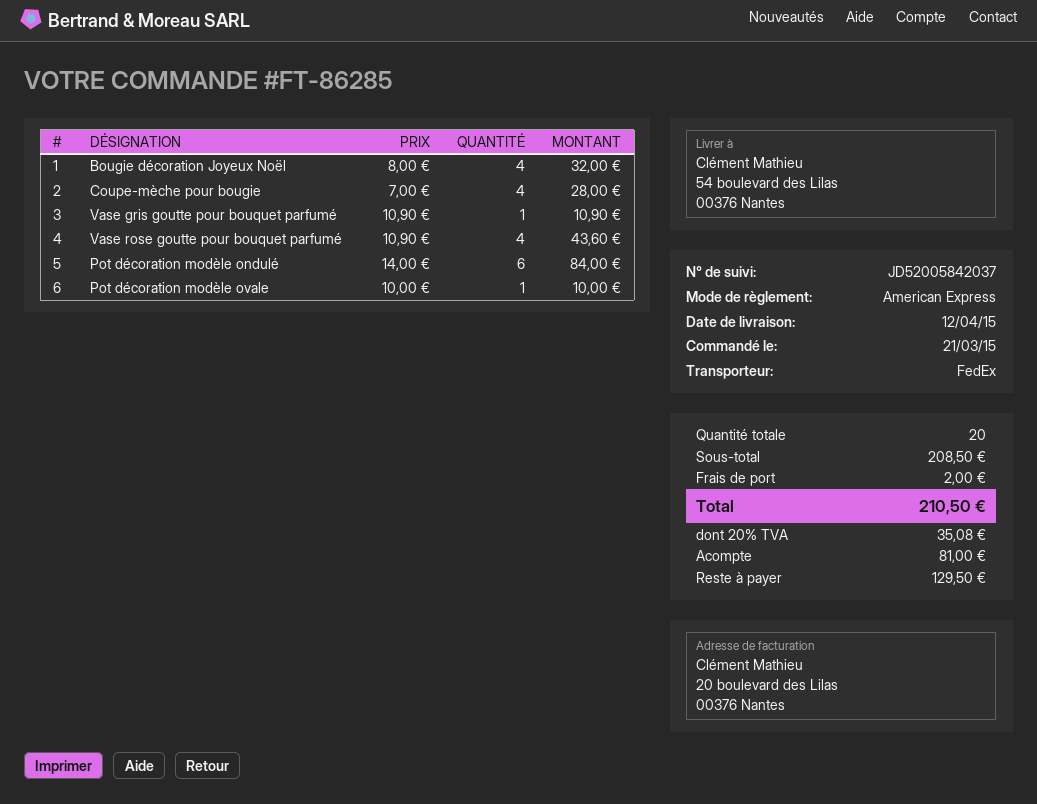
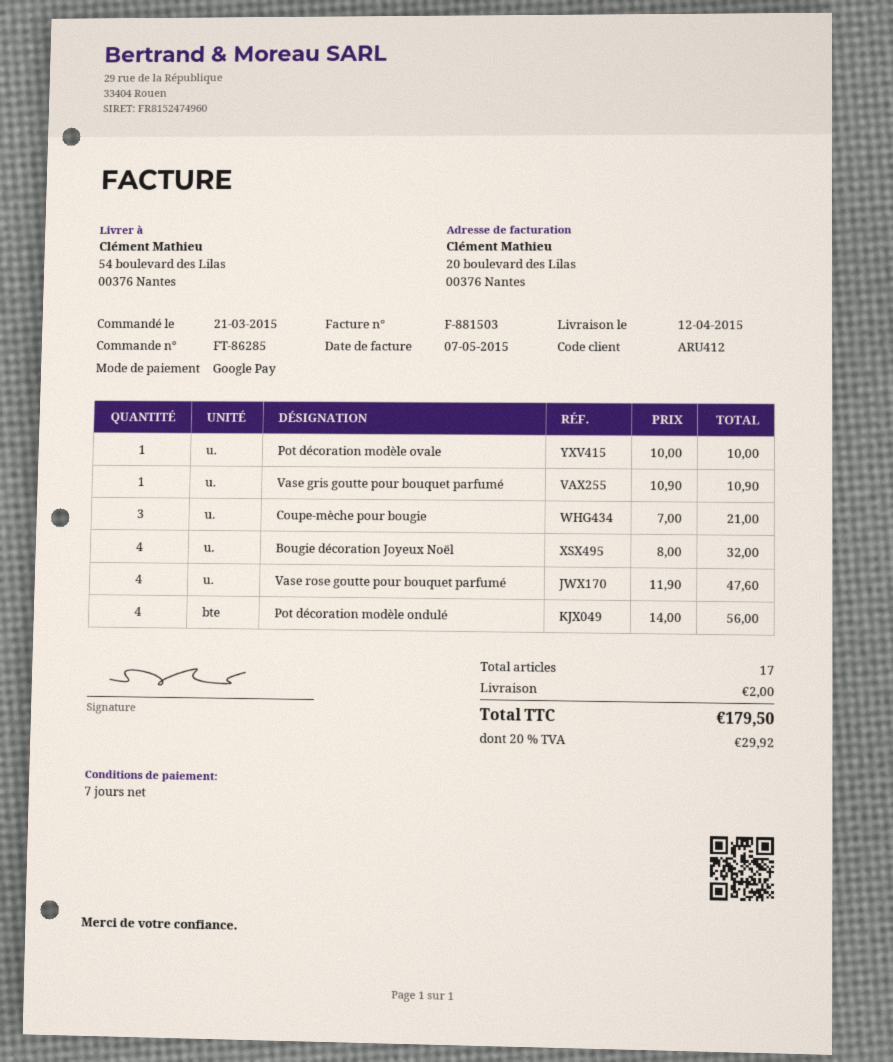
payment method: American Express -> Google Pay
Coupe-mèche pour bougie: 4 x 7.00 = 28.00 -> 3 x 7.00 = 21.00
Vase rose goutte pour bouquet parfumé: 4 x 10.90 = 43.60 -> 4 x 11.90 = 47.60
Pot décoration modèle ondulé: 6 x 14.00 = 84.00 -> 4 x 14.00 = 56.00
total quantity: 20 -> 17
tax: 20% = 35.08 -> 20% = 29.92
total: 210.50 -> 179.50

